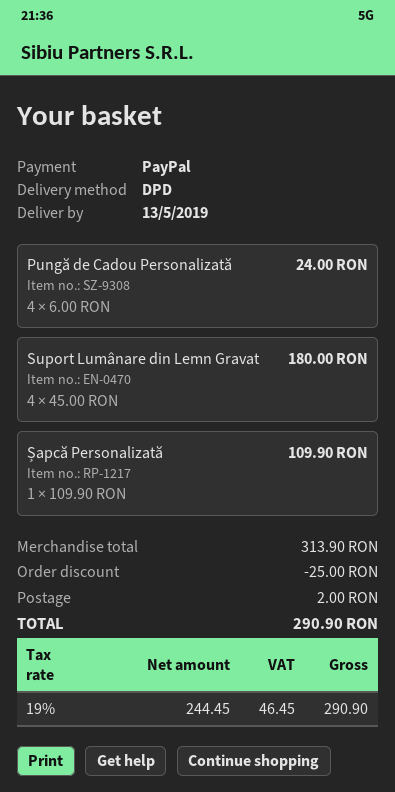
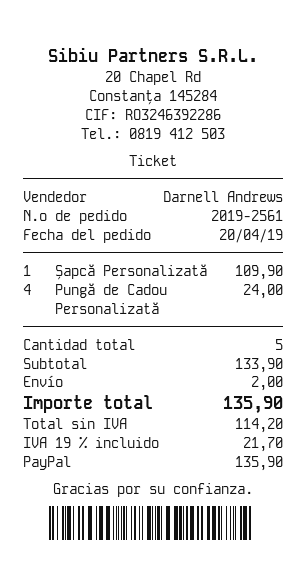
Suport Lumânare din Lemn Gravat: 4 for 180.00 -> none
subtotal: 313.90 -> 133.90
discount: 25.00 -> none
net: 244.45 -> 114.20
tax: 19% = 46.45 -> 19% = 21.70
total: 290.90 -> 135.90

